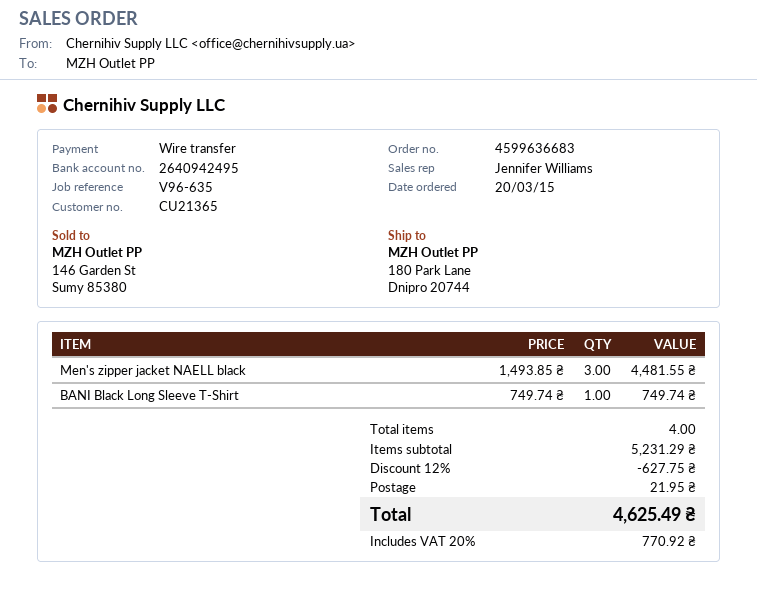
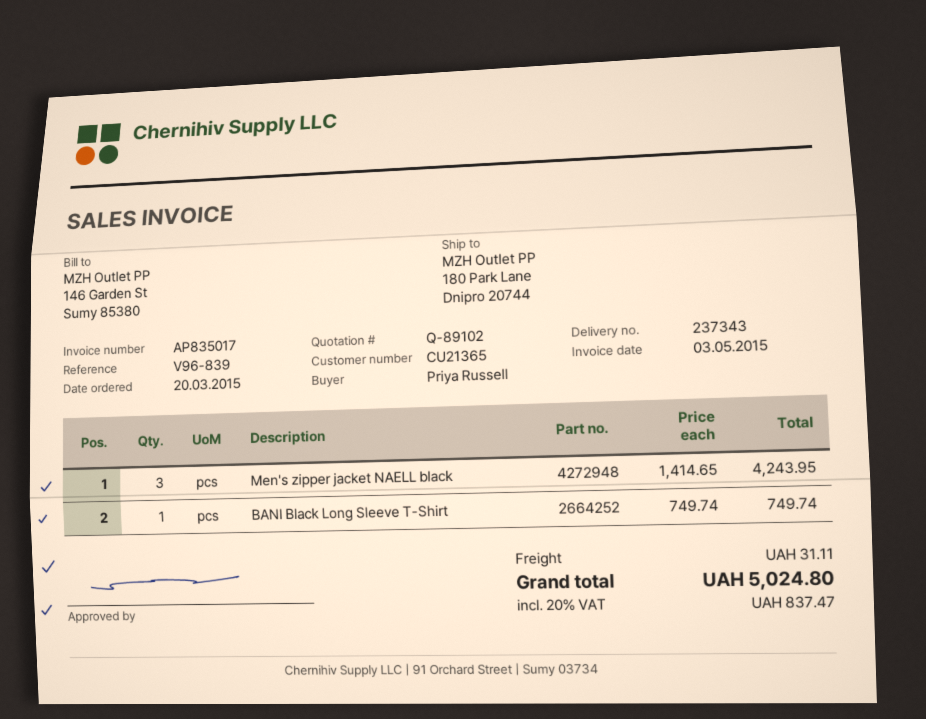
reference: V96-635 -> V96-839
Men's zipper jacket NAELL black: 3 x 1493.85 = 4481.55 -> 3 x 1414.65 = 4243.95
discount: 12% = 627.75 -> none
shipping: 21.95 -> 31.11
tax: 20% = 770.92 -> 20% = 837.47
total: 4625.49 -> 5024.80

